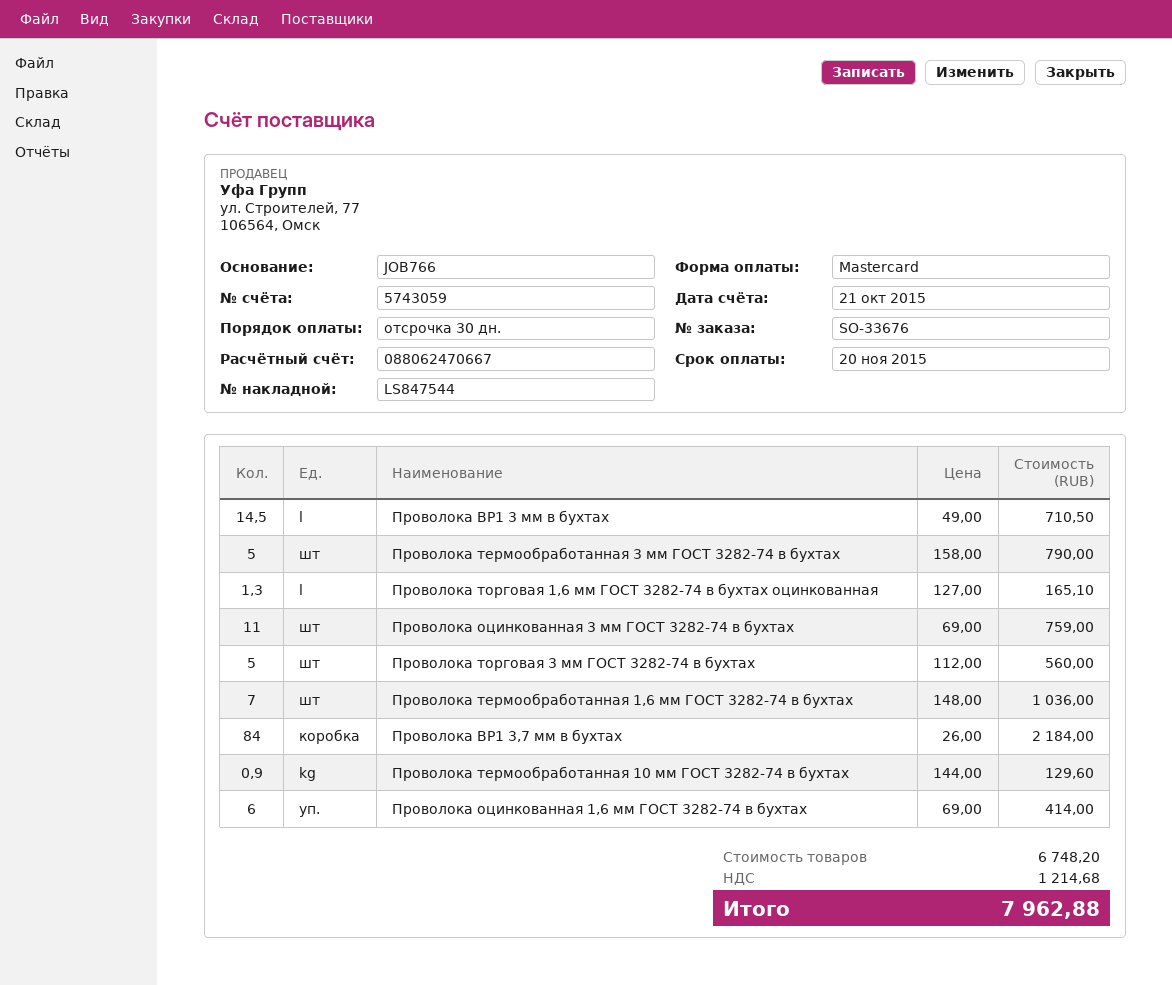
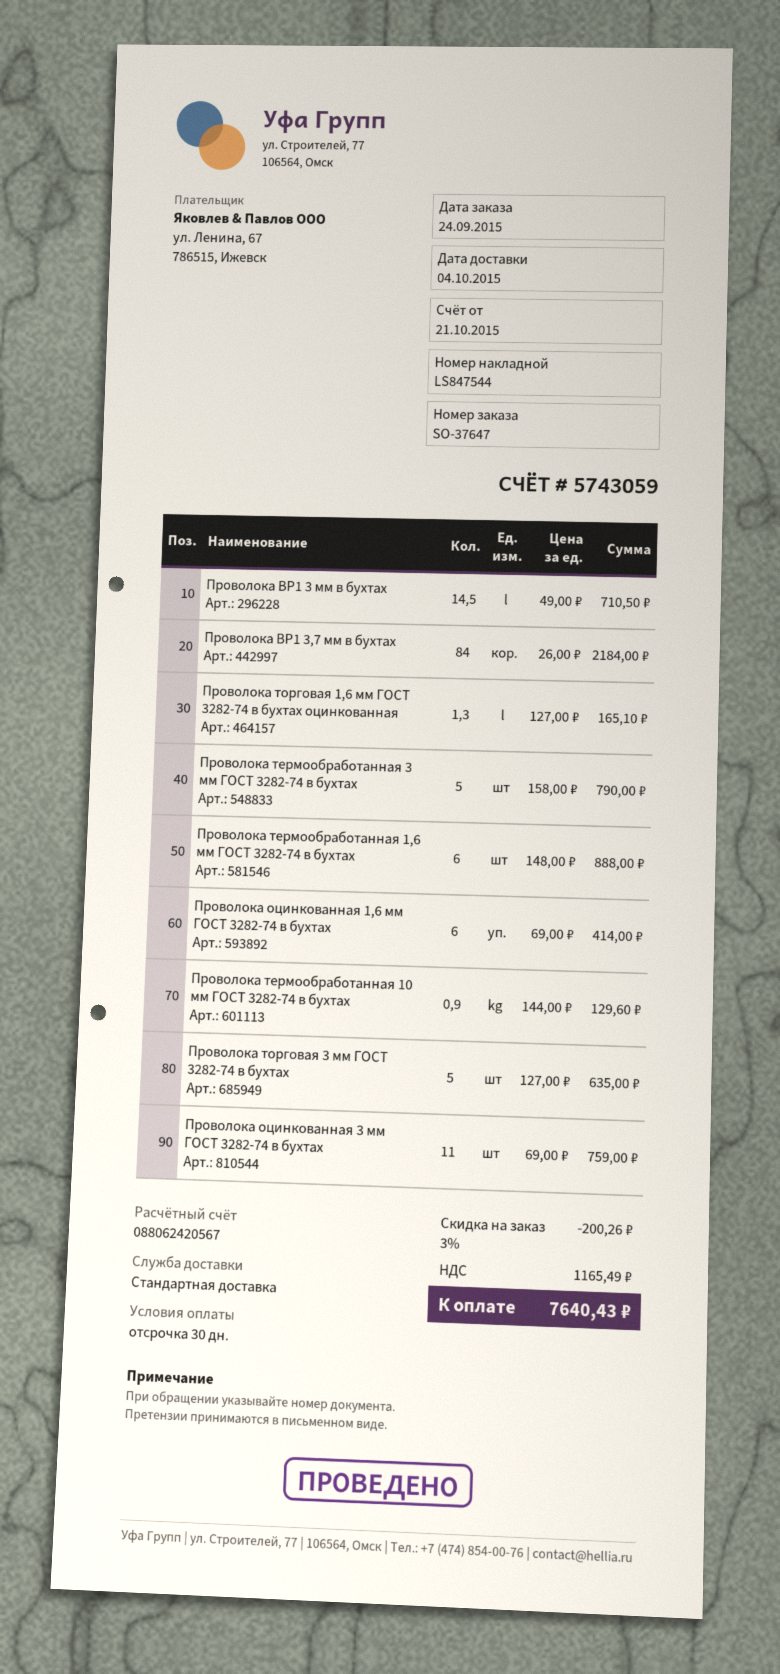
order number: SO-33676 -> SO-37647
bank account: 088062470667 -> 088062420567
Проволока торговая 3 мм ГОСТ 3282-74 в бухтах: 5 x 112.00 = 560.00 -> 5 x 127.00 = 635.00
Проволока термообработанная 1,6 мм ГОСТ 3282-74 в бухтах: 7 x 148.00 = 1036.00 -> 6 x 148.00 = 888.00
discount: none -> 3% = 200.26
tax: 1214.68 -> 1165.49
total: 7962.88 -> 7640.43

